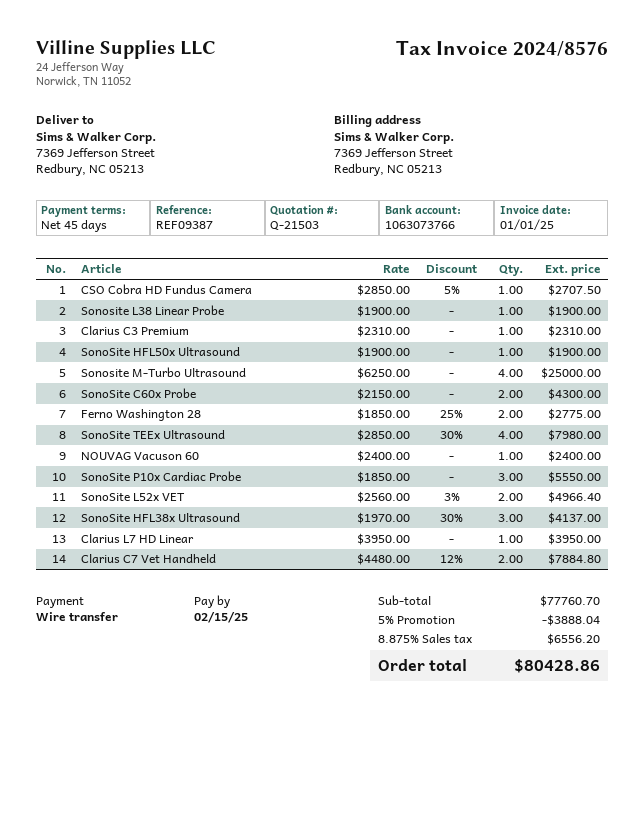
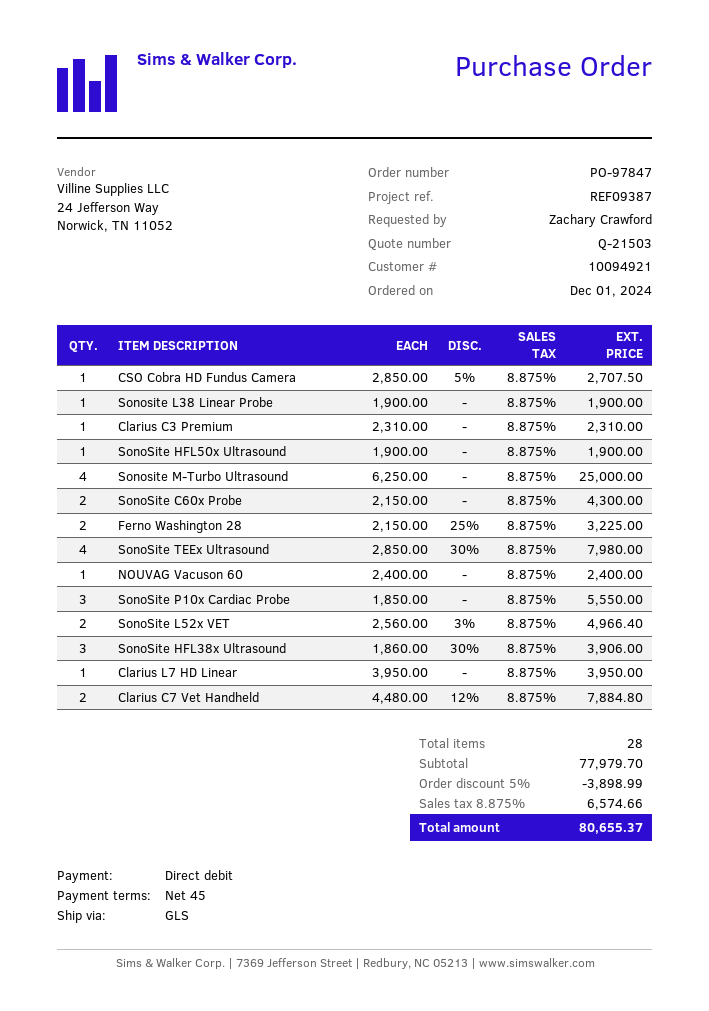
payment method: bank transfer -> direct debit
Ferno Washington 28: 2 x 1850.00 - 25% = 2775.00 -> 2 x 2150.00 - 25% = 3225.00
SonoSite HFL38x Ultrasound: 3 x 1970.00 - 30% = 4137.00 -> 3 x 1860.00 - 30% = 3906.00
subtotal: 77760.70 -> 77979.70
discount: 5% = 3888.04 -> 5% = 3898.99
tax: 8.875% = 6556.20 -> 8.875% = 6574.66
total: 80428.86 -> 80655.37

